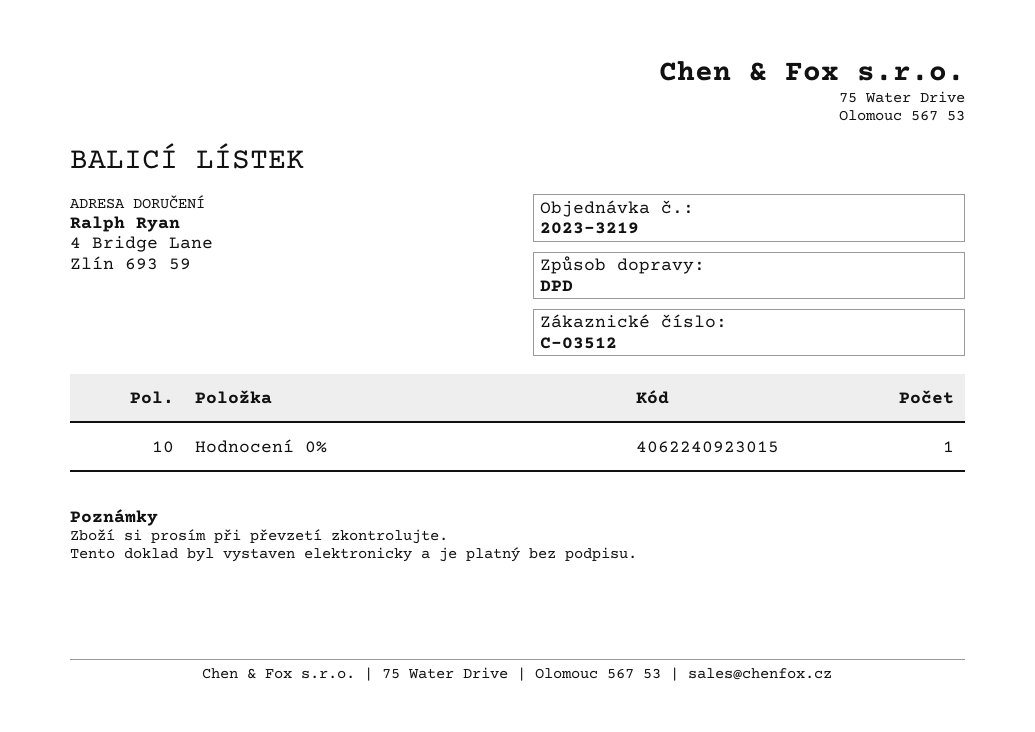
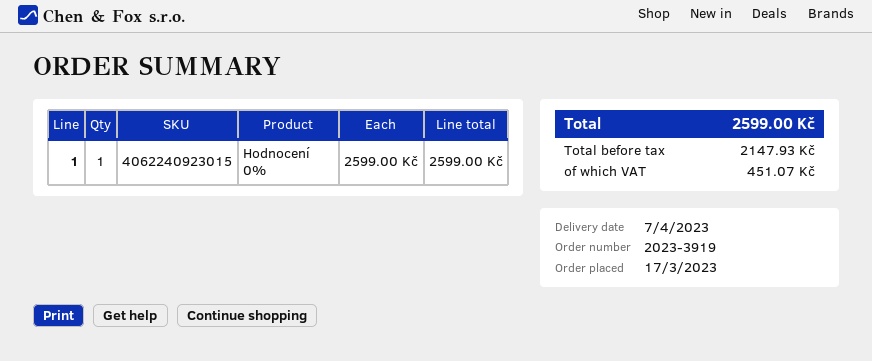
order number: 2023-3219 -> 2023-3919

